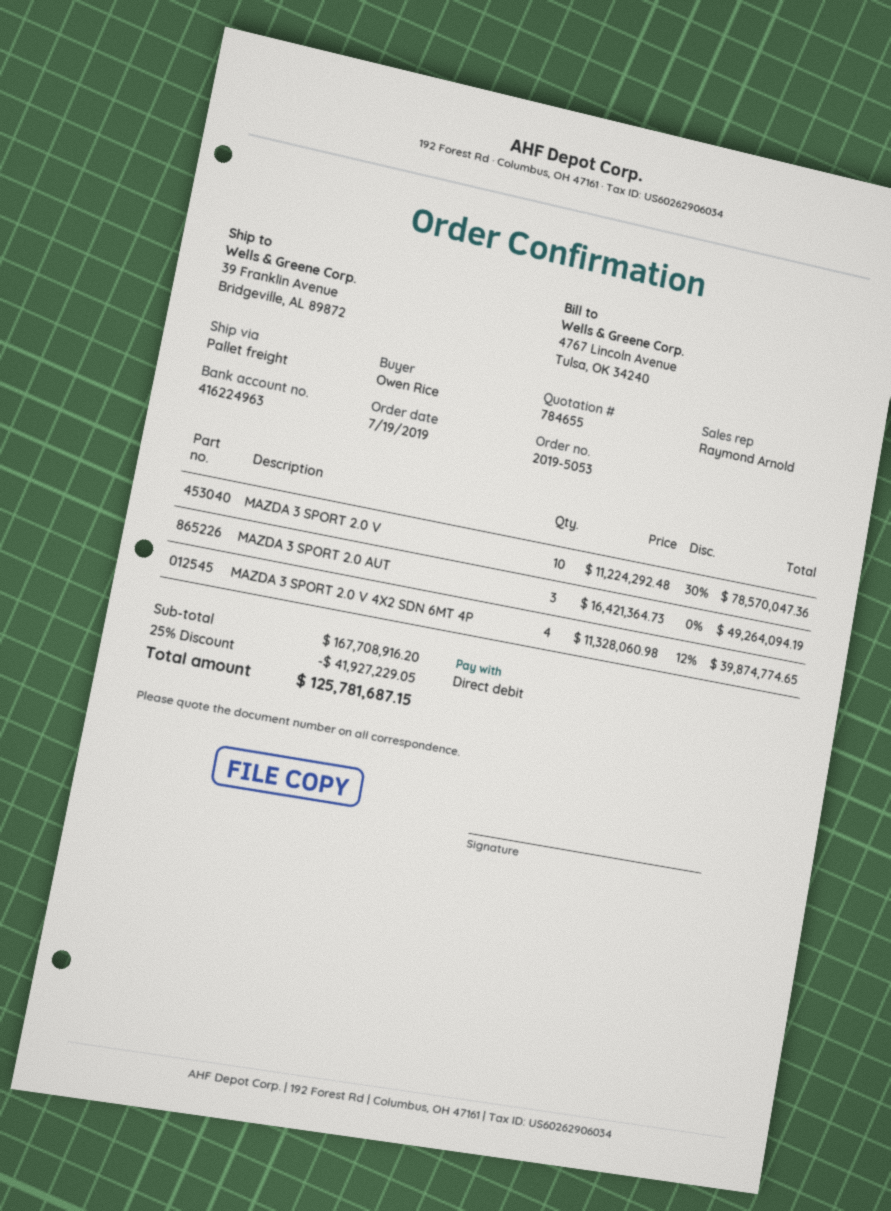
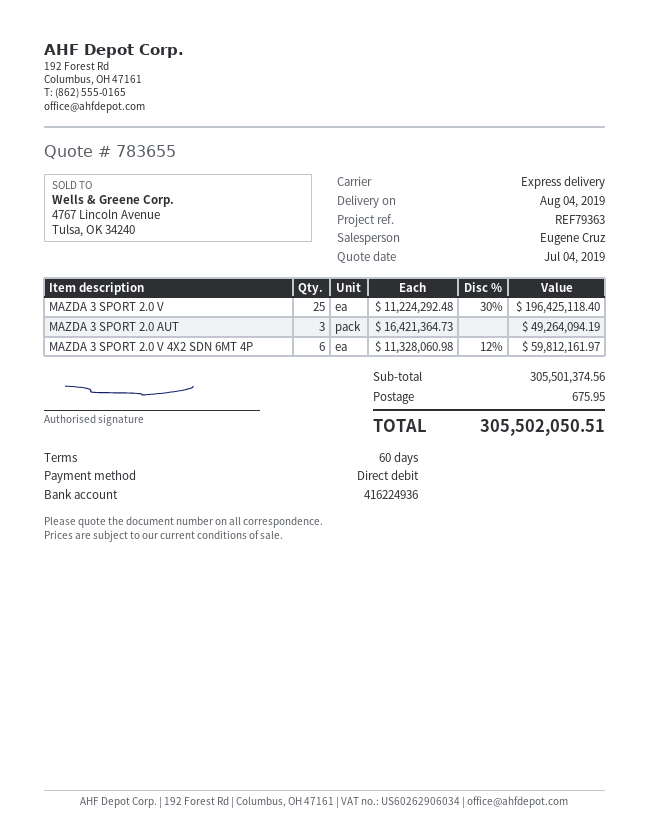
quote number: 784655 -> 783655
sales rep: Raymond Arnold -> Eugene Cruz
bank account: 416224963 -> 416224936
shipping method: pallet freight -> express
MAZDA 3 SPORT 2.0 V: 10 x 11224292.48 - 30% = 78570047.36 -> 25 x 11224292.48 - 30% = 196425118.40
MAZDA 3 SPORT 2.0 V 4X2 SDN 6MT 4P: 4 x 11328060.98 - 12% = 39874774.65 -> 6 x 11328060.98 - 12% = 59812161.97
subtotal: 167708916.20 -> 305501374.56
discount: 25% = 41927229.05 -> none
shipping: none -> 675.95
total: 125781687.15 -> 305502050.51

